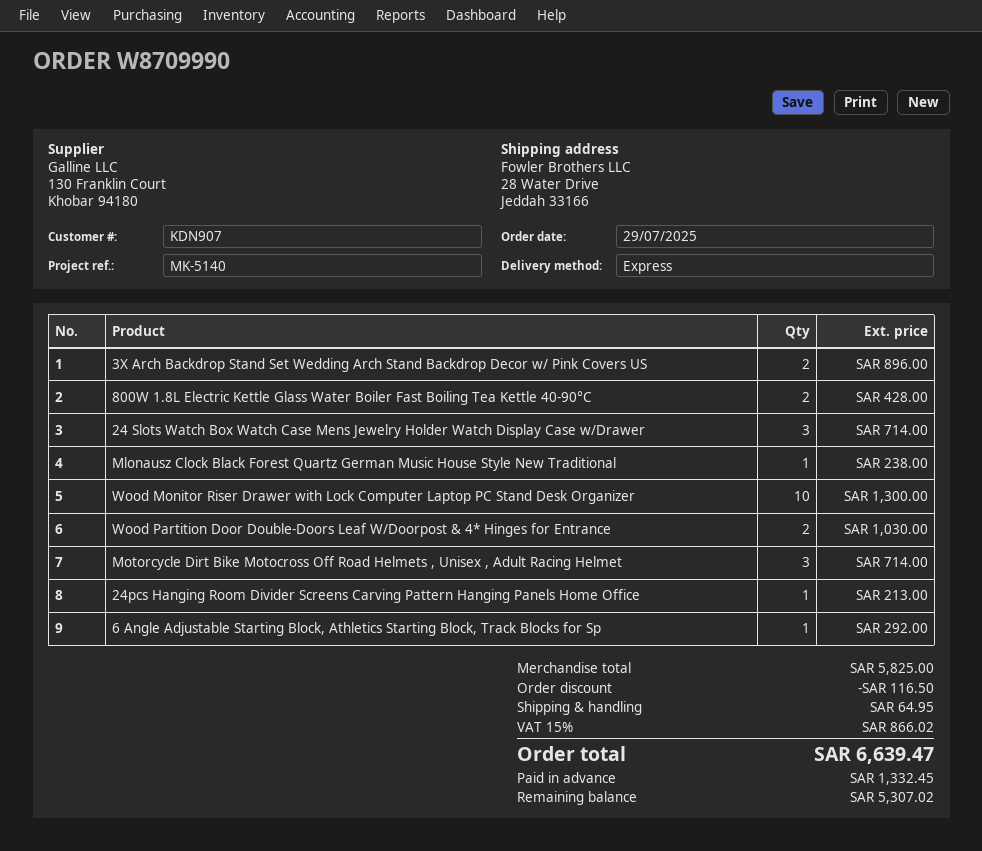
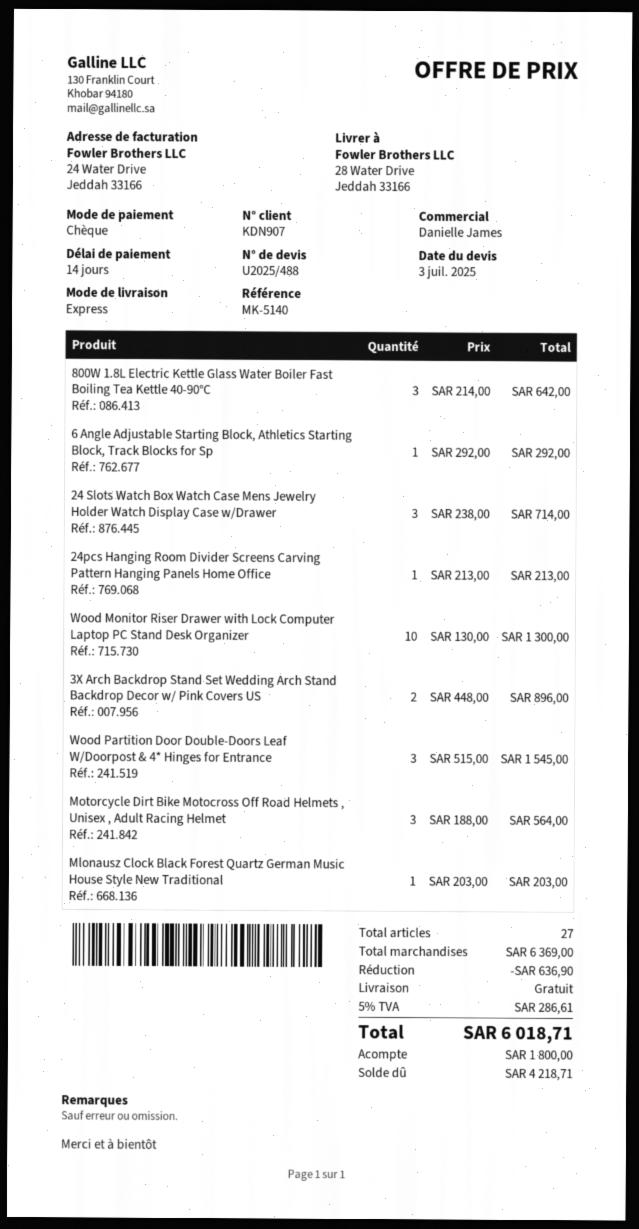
800W 1.8L Electric Kettle Glass Water Boiler Fast Boiling Tea Kettle 40-90°C: 2 for 428.00 -> 3 for 642.00
Mlonausz Clock Black Forest Quartz German Music House Style New Traditional: 1 for 238.00 -> 1 for 203.00
Wood Partition Door Double-Doors Leaf W/Doorpost & 4* Hinges for Entrance: 2 for 1030.00 -> 3 for 1545.00
Motorcycle Dirt Bike Motocross Off Road Helmets , Unisex , Adult Racing Helmet: 3 for 714.00 -> 3 for 564.00
subtotal: 5825.00 -> 6369.00
discount: 116.50 -> 636.90
shipping: 64.95 -> 0.00
tax: 15% = 866.02 -> 5% = 286.61
total: 6639.47 -> 6018.71
deposit: 1332.45 -> 1800.00
balance: 5307.02 -> 4218.71

